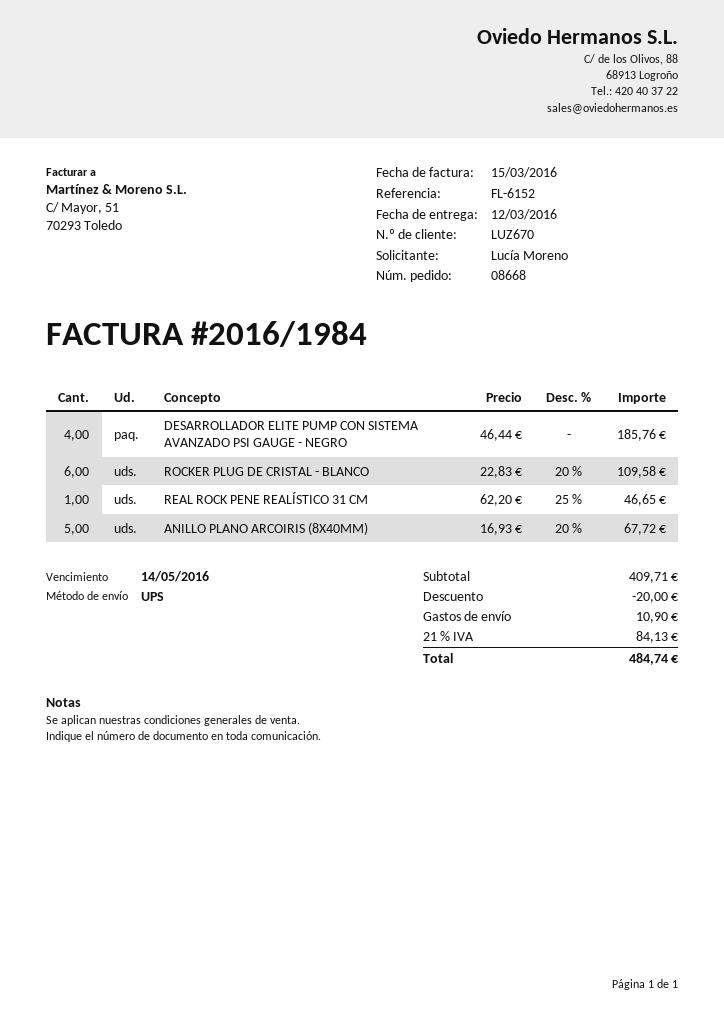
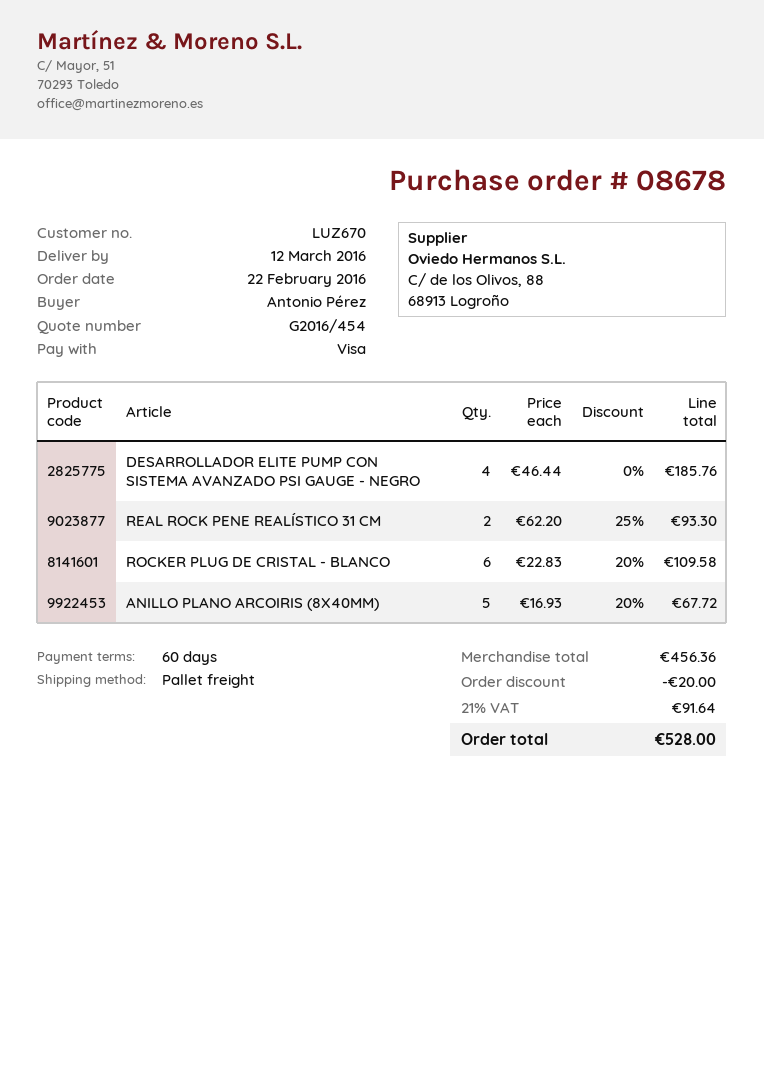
order number: 08668 -> 08678
ordered by: Lucía Moreno -> Antonio Pérez
shipping method: UPS -> pallet freight
REAL ROCK PENE REALÍSTICO 31 CM: 1 x 62.20 - 25% = 46.65 -> 2 x 62.20 - 25% = 93.30
subtotal: 409.71 -> 456.36
shipping: 10.90 -> none
tax: 21% = 84.13 -> 21% = 91.64
total: 484.74 -> 528.00

